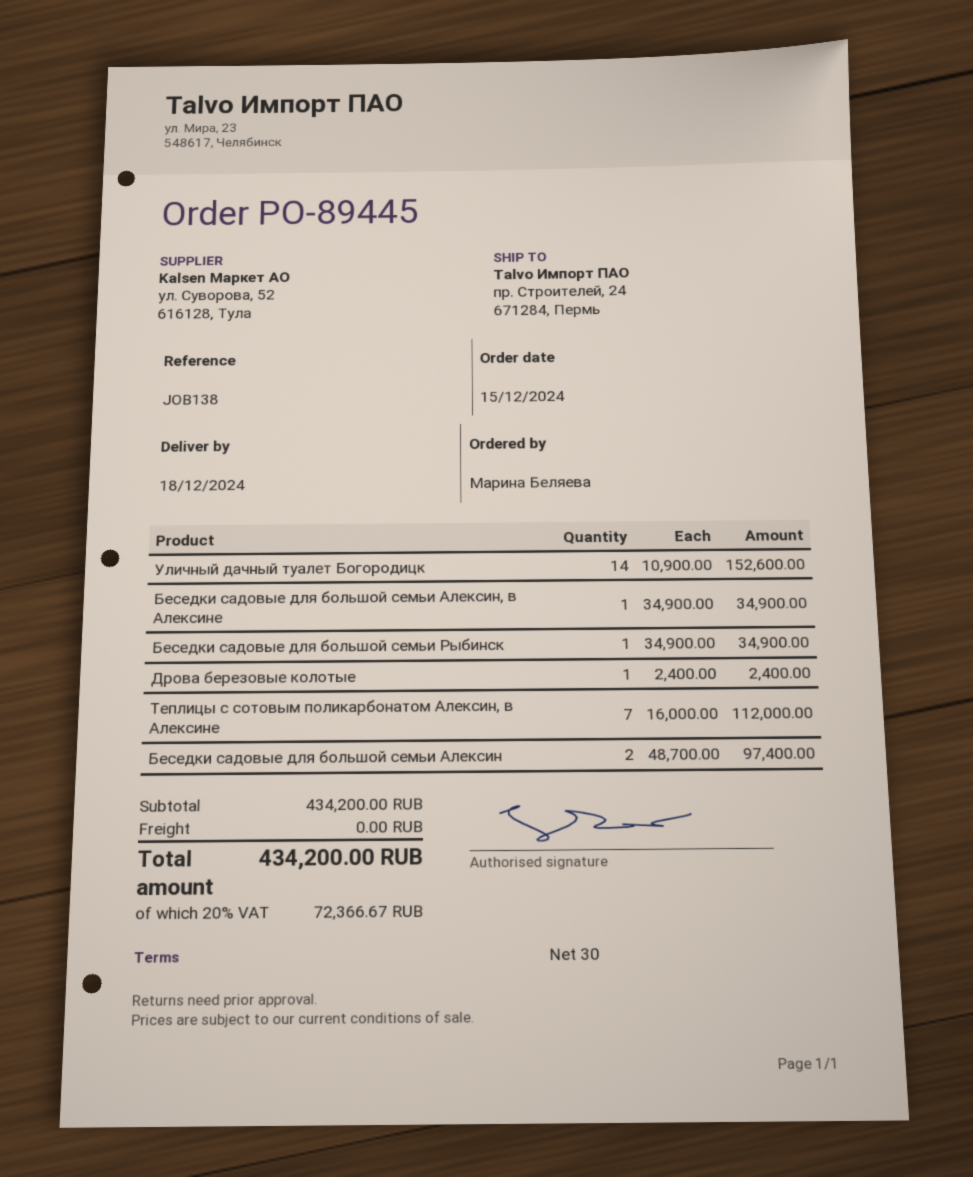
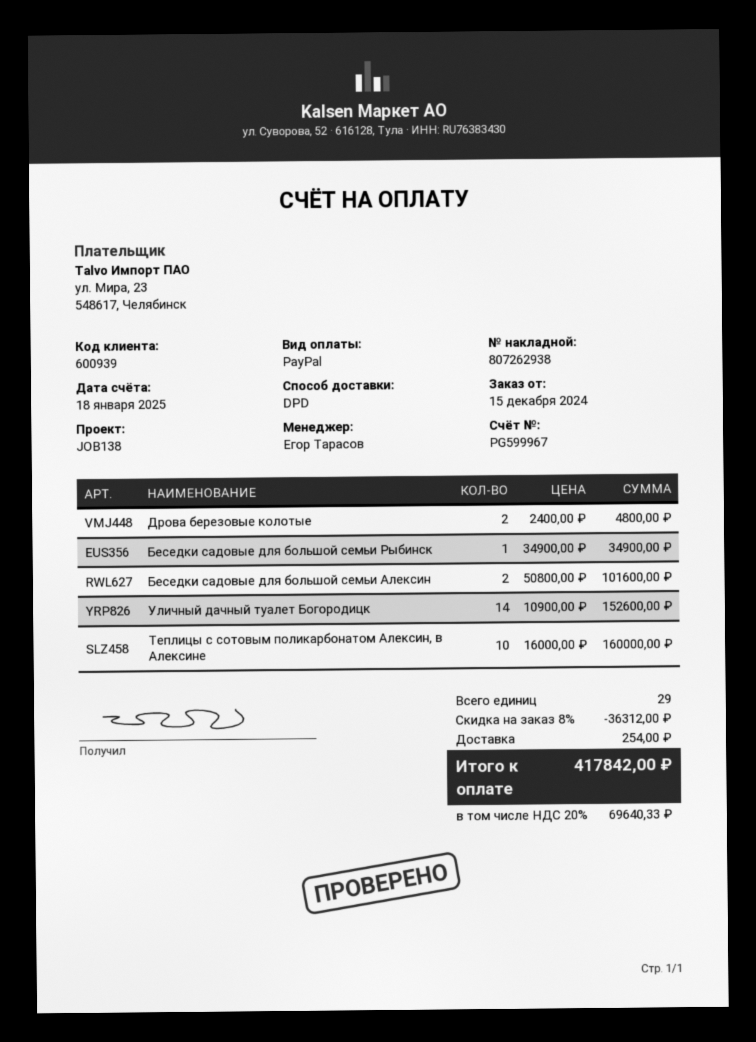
Беседки садовые для большой семьи Алексин, в Алексине: 1 x 34900.00 = 34900.00 -> none
Дрова березовые колотые: 1 x 2400.00 = 2400.00 -> 2 x 2400.00 = 4800.00
Теплицы с сотовым поликарбонатом Алексин, в Алексине: 7 x 16000.00 = 112000.00 -> 10 x 16000.00 = 160000.00
Беседки садовые для большой семьи Алексин: 2 x 48700.00 = 97400.00 -> 2 x 50800.00 = 101600.00
discount: none -> 8% = 36312.00
shipping: 0.00 -> 254.00
tax: 20% = 72366.67 -> 20% = 69640.33
total: 434200.00 -> 417842.00

